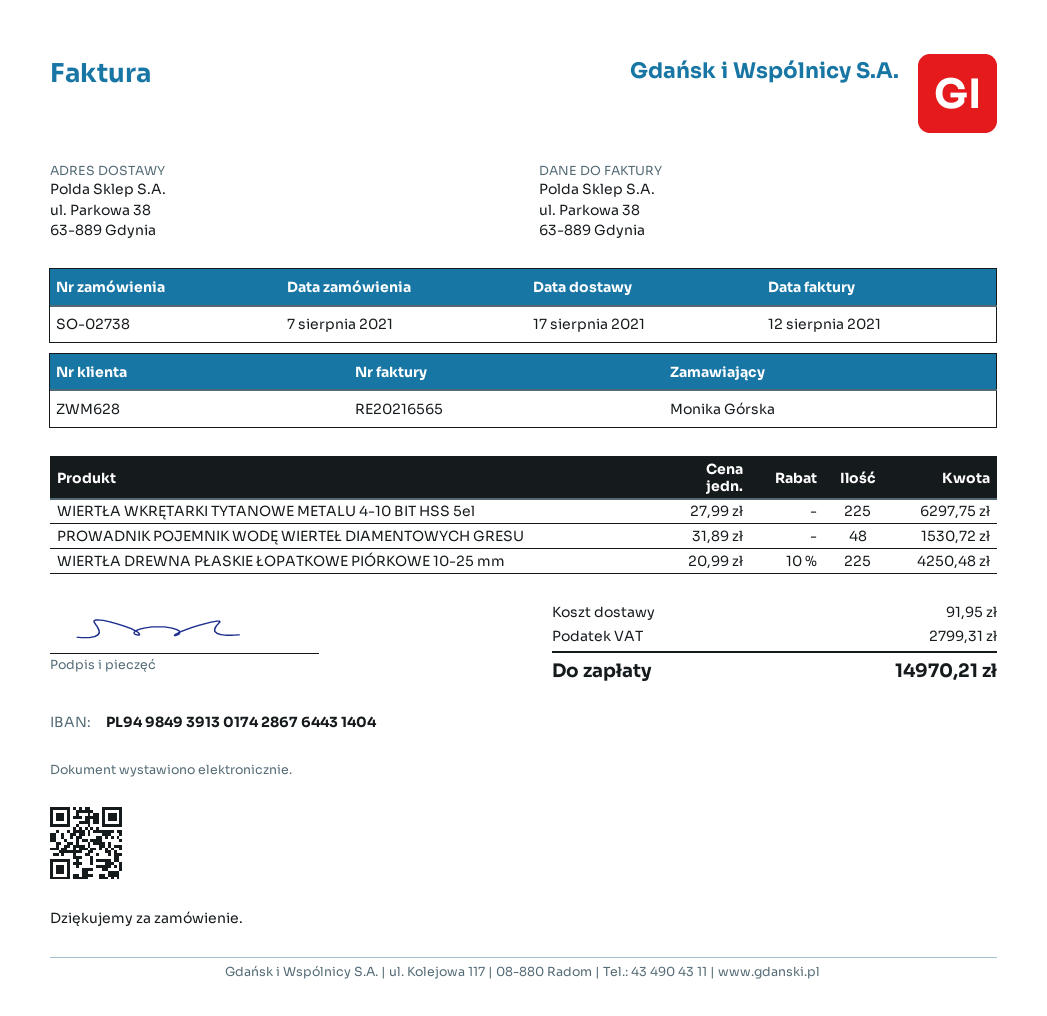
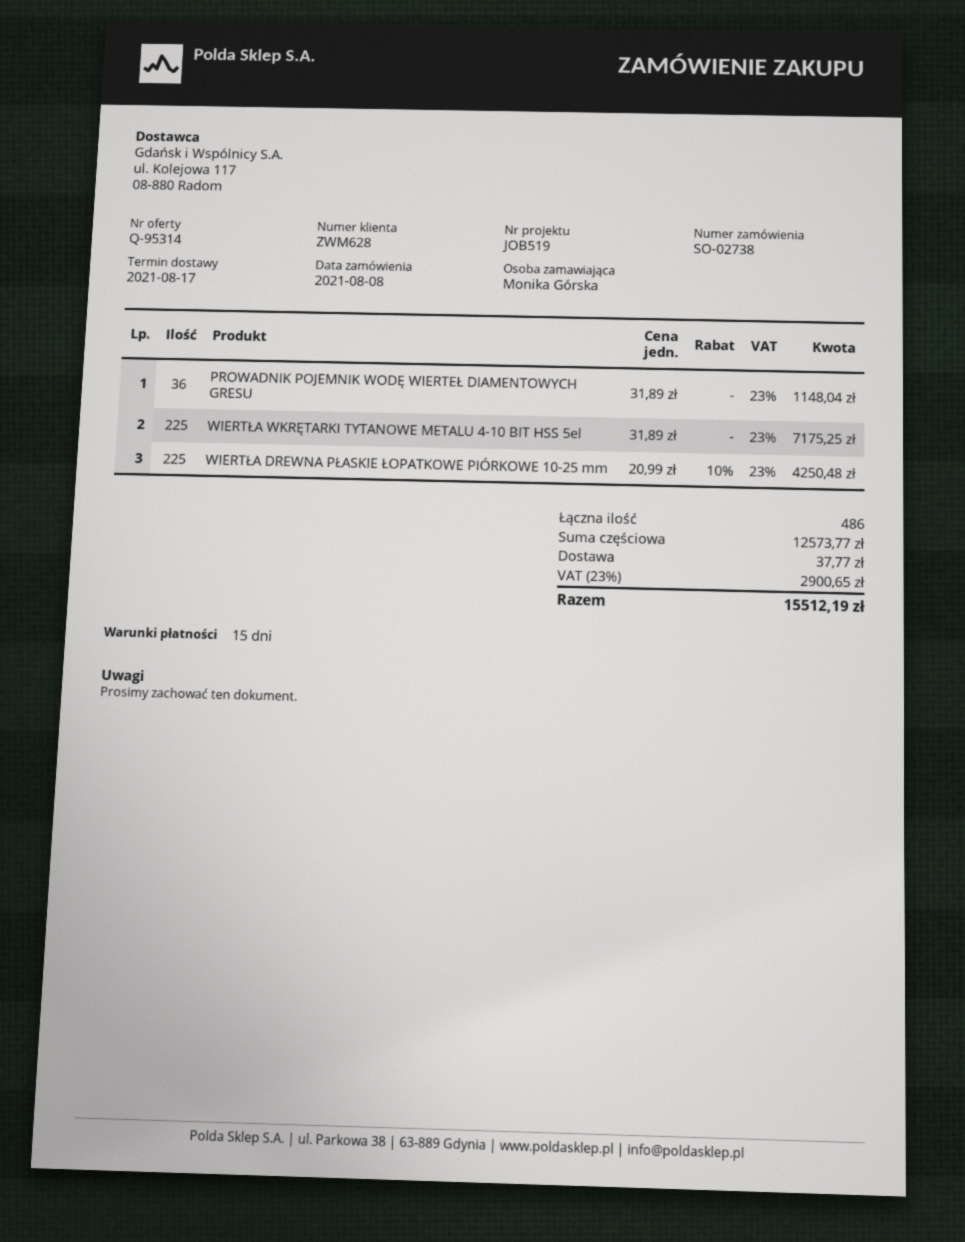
order date: 2021-08-07 -> 2021-08-08
WIERTŁA WKRĘTARKI TYTANOWE METALU 4-10 BIT HSS 5el: 225 x 27.99 = 6297.75 -> 225 x 31.89 = 7175.25
PROWADNIK POJEMNIK WODĘ WIERTEŁ DIAMENTOWYCH GRESU: 48 x 31.89 = 1530.72 -> 36 x 31.89 = 1148.04
shipping: 91.95 -> 37.77
tax: 2799.31 -> 2900.65
total: 14970.21 -> 15512.19

